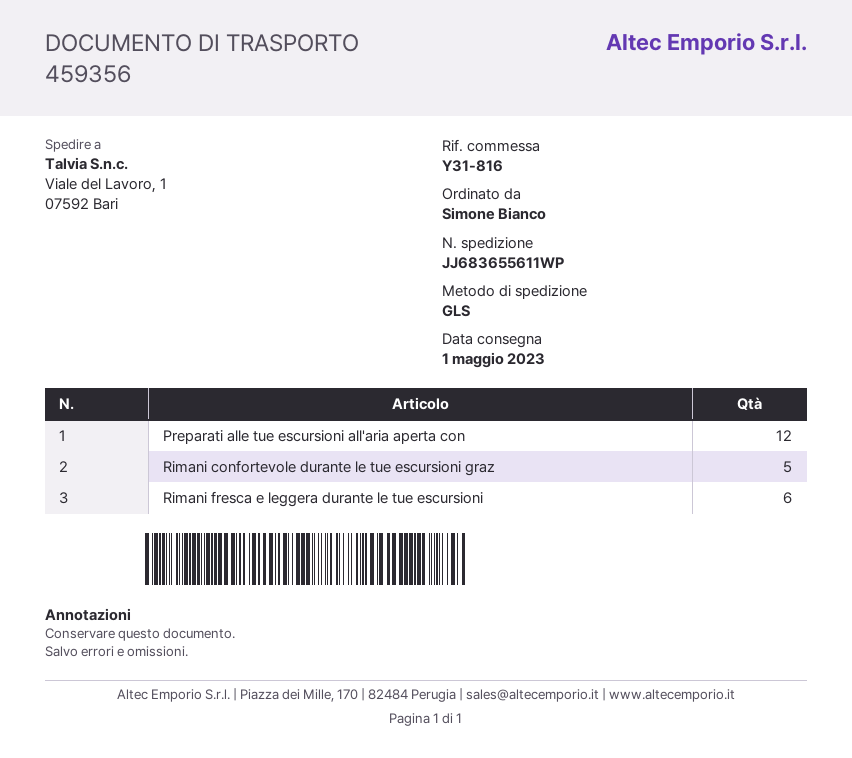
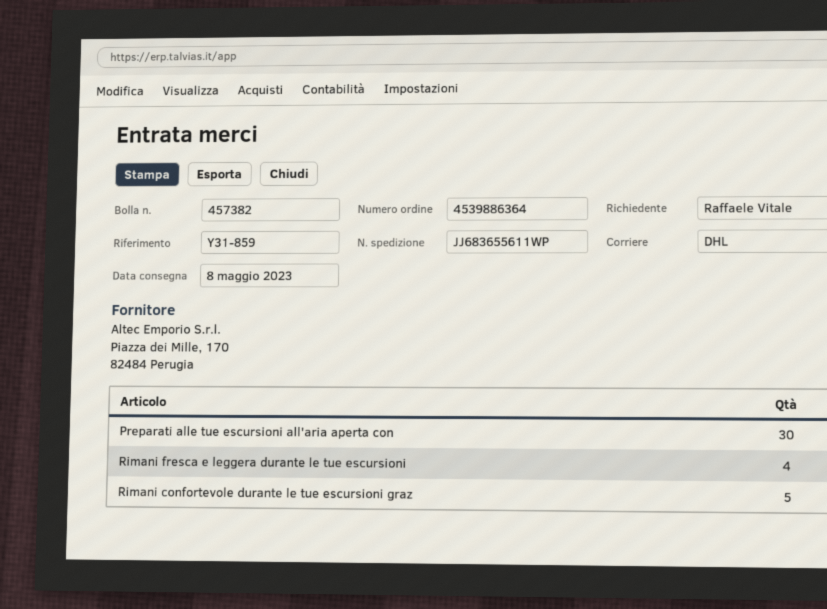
delivery note number: 459356 -> 457382
delivery date: 2023-05-01 -> 2023-05-08
reference: Y31-816 -> Y31-859
ordered by: Simone Bianco -> Raffaele Vitale
shipping method: GLS -> DHL
Preparati alle tue escursioni all'aria aperta con: 12 -> 30
Rimani fresca e leggera durante le tue escursioni: 6 -> 4

